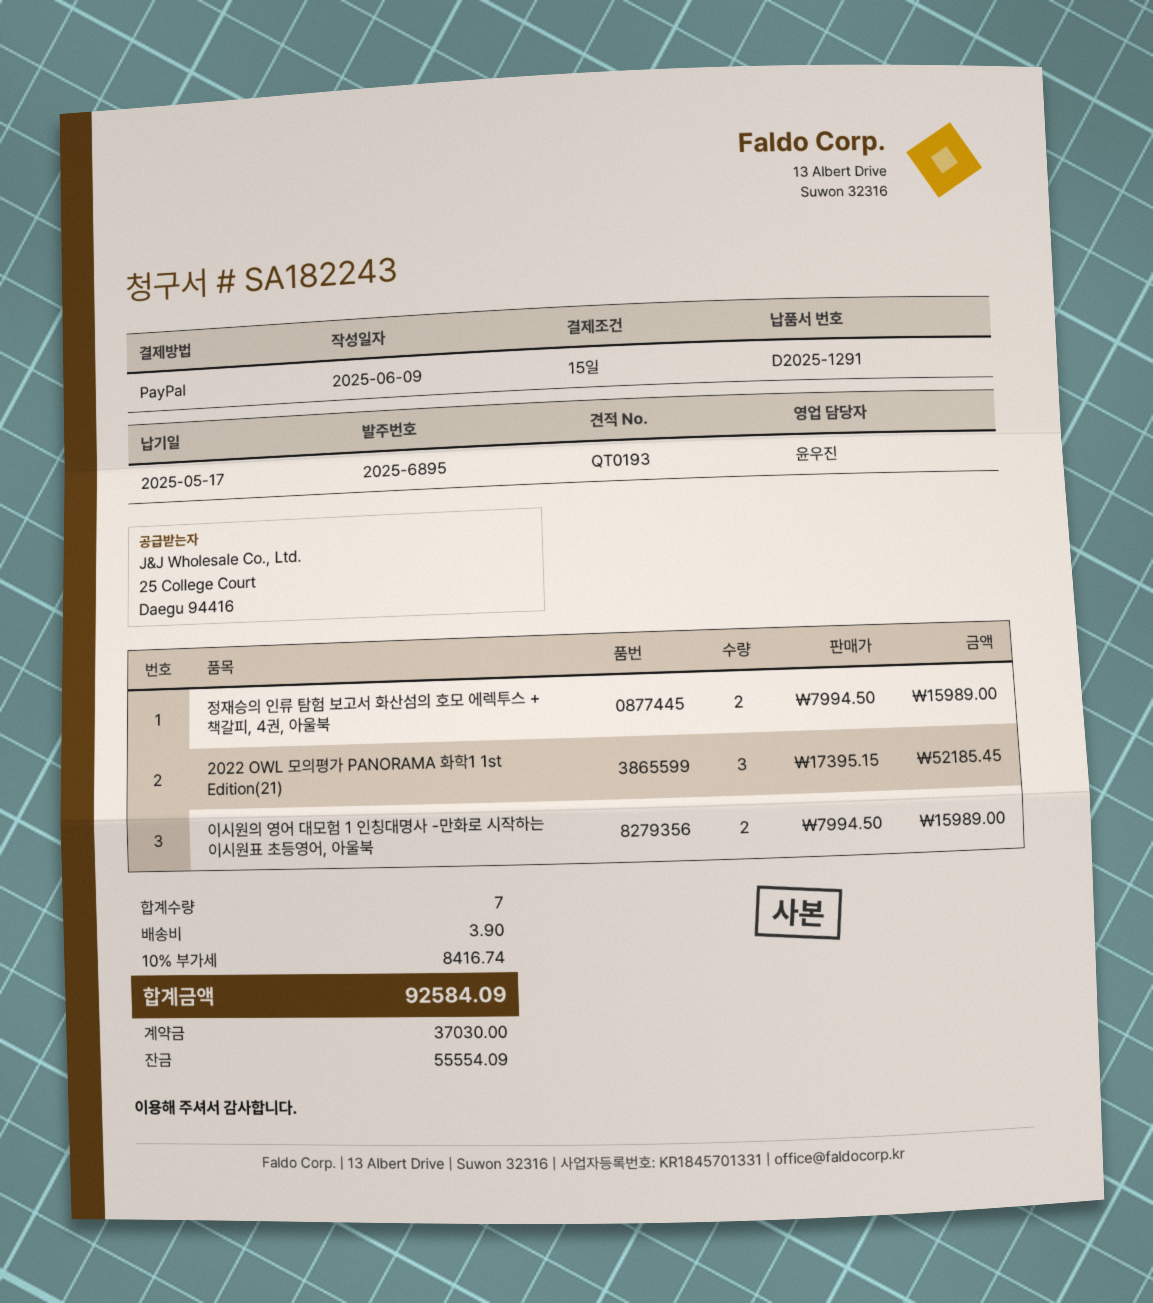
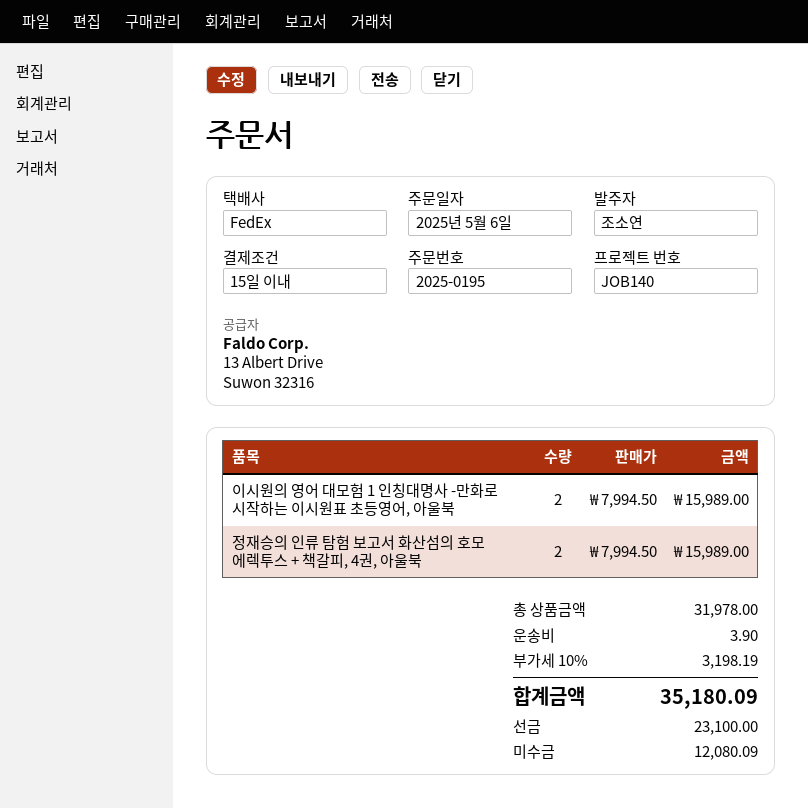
order number: 2025-6895 -> 2025-0195
2022 OWL 모의평가 PANORAMA 화학1 1st Edition(21): 3 x 17395.15 = 52185.45 -> none
tax: 10% = 8416.74 -> 10% = 3198.19
total: 92584.09 -> 35180.09
deposit: 37030.00 -> 23100.00
balance: 55554.09 -> 12080.09

